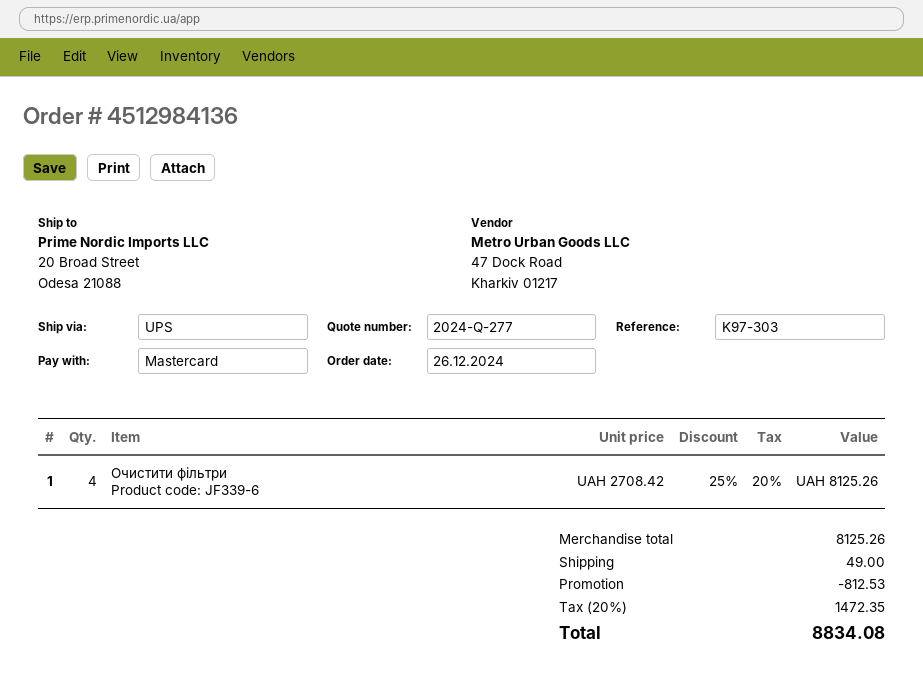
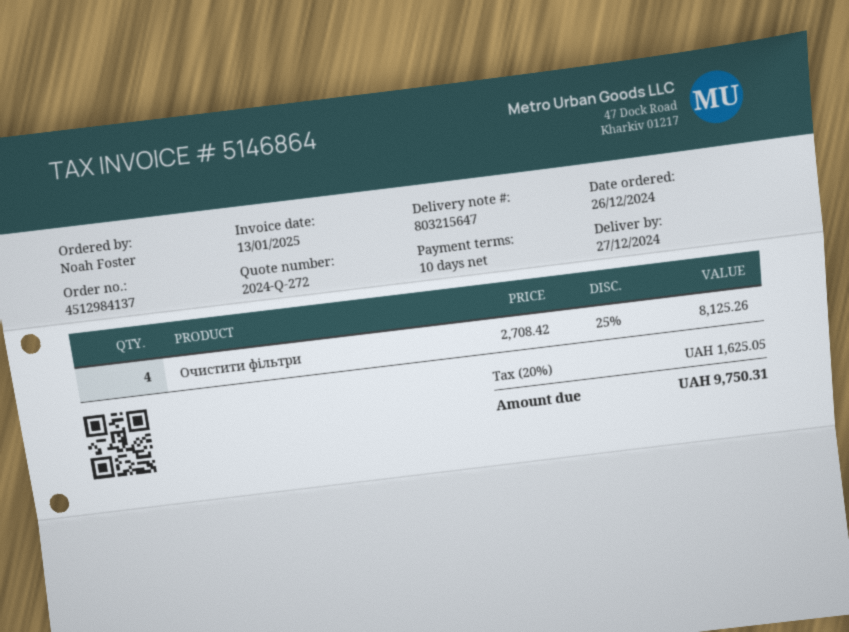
quote number: 2024-Q-277 -> 2024-Q-272
order number: 4512984136 -> 4512984137
discount: 812.53 -> none
shipping: 49.00 -> none
tax: 20% = 1472.35 -> 20% = 1625.05
total: 8834.08 -> 9750.31

